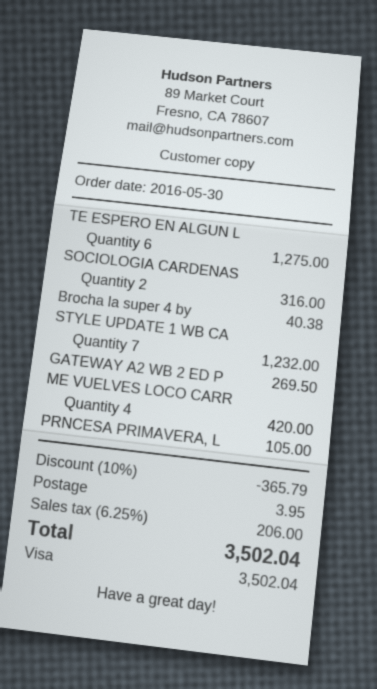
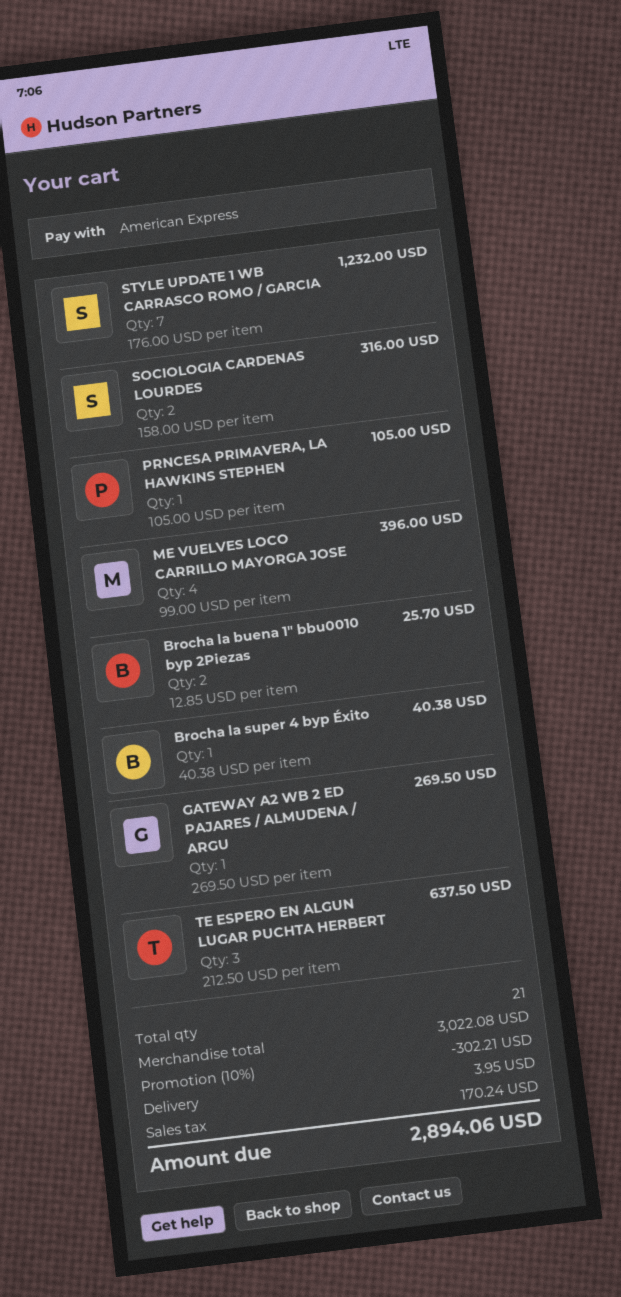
payment method: Visa -> American Express
TE ESPERO EN ALGUN L: 6 for 1275.00 -> 3 for 637.50
ME VUELVES LOCO CARR: 4 for 420.00 -> 4 for 396.00
Brocha la buena 1" bbu0010 byp 2Piezas: none -> 2 for 25.70
discount: 10% = 365.79 -> 10% = 302.21
tax: 206.00 -> 170.24
total: 3502.04 -> 2894.06

